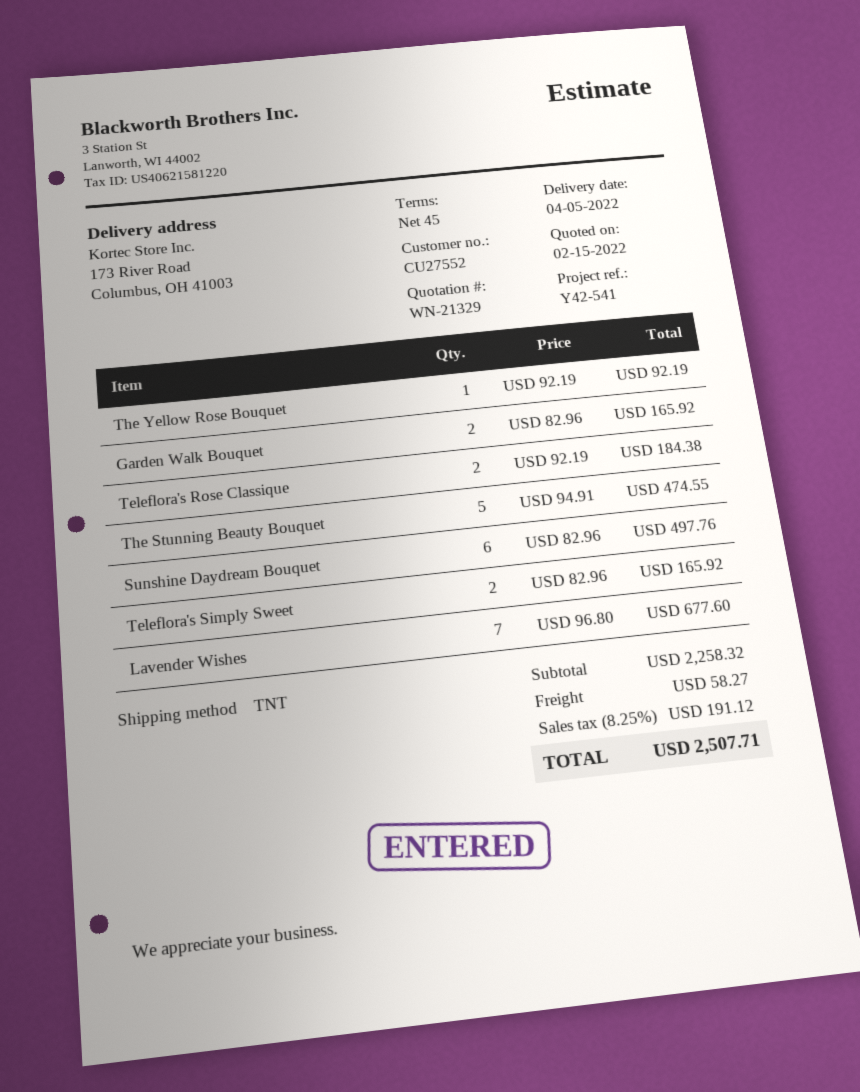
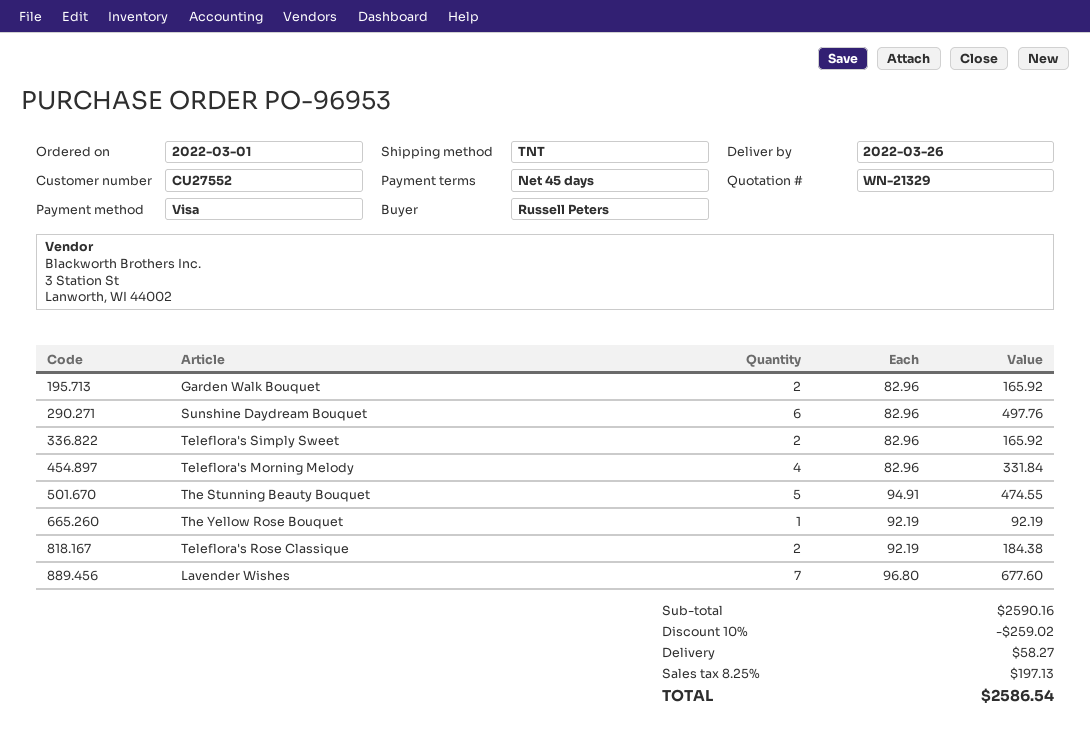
delivery date: 2022-04-05 -> 2022-03-26
Teleflora's Morning Melody: none -> 4 x 82.96 = 331.84
subtotal: 2258.32 -> 2590.16
discount: none -> 10% = 259.02
tax: 8.25% = 191.12 -> 8.25% = 197.13
total: 2507.71 -> 2586.54

